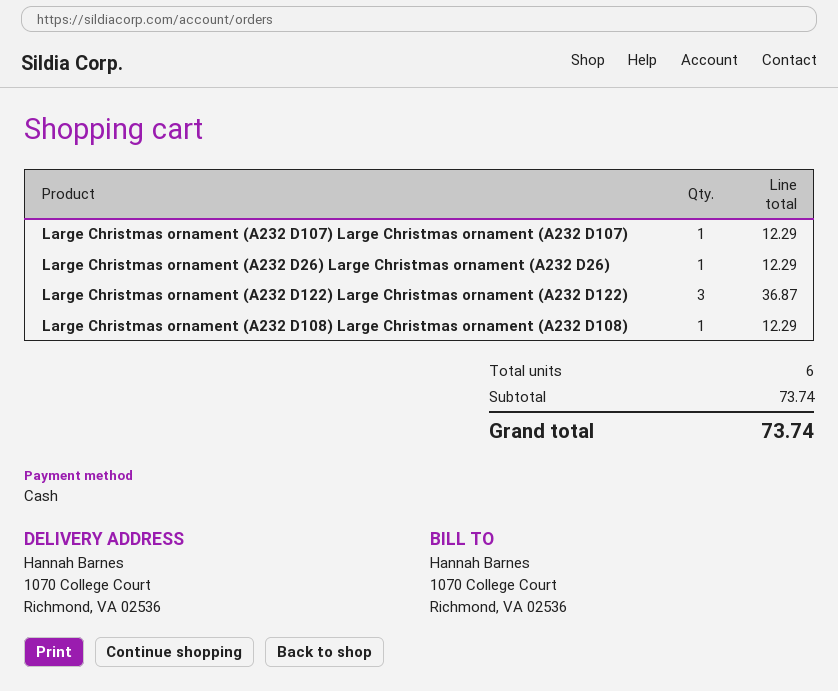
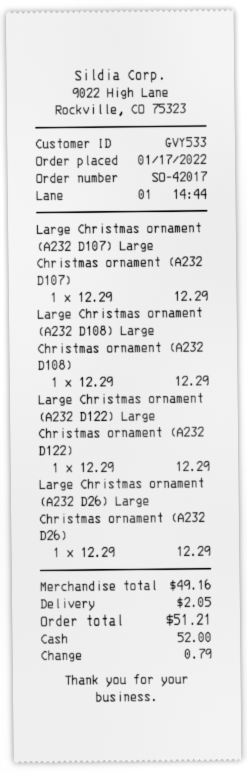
Large Christmas ornament (A232 D122) Large Christmas ornament (A232 D122): 3 for 36.87 -> 1 for 12.29
subtotal: 73.74 -> 49.16
shipping: none -> 2.05
total: 73.74 -> 51.21

